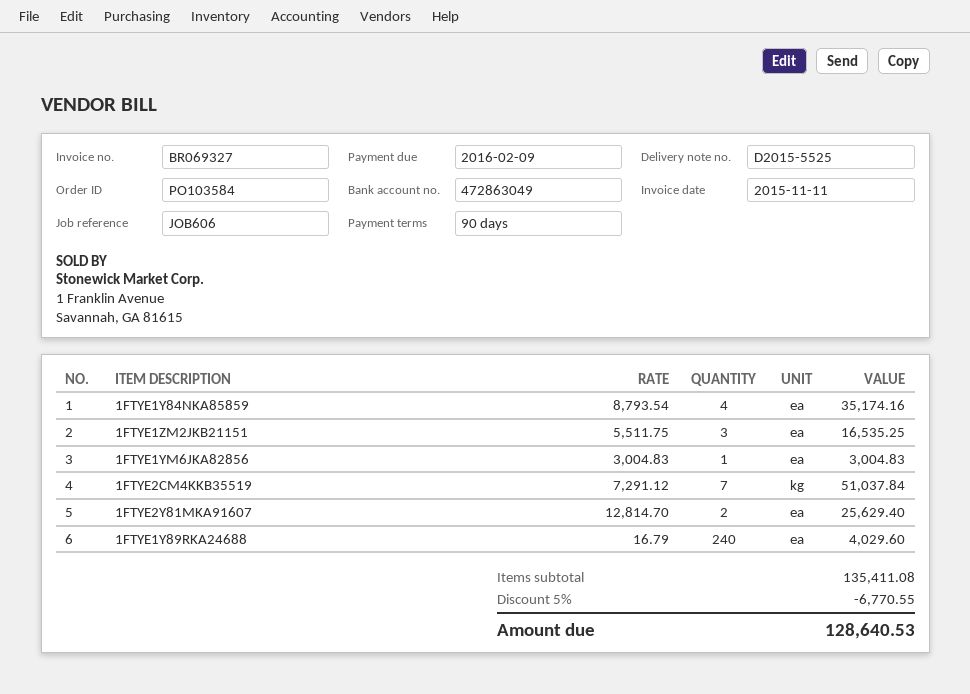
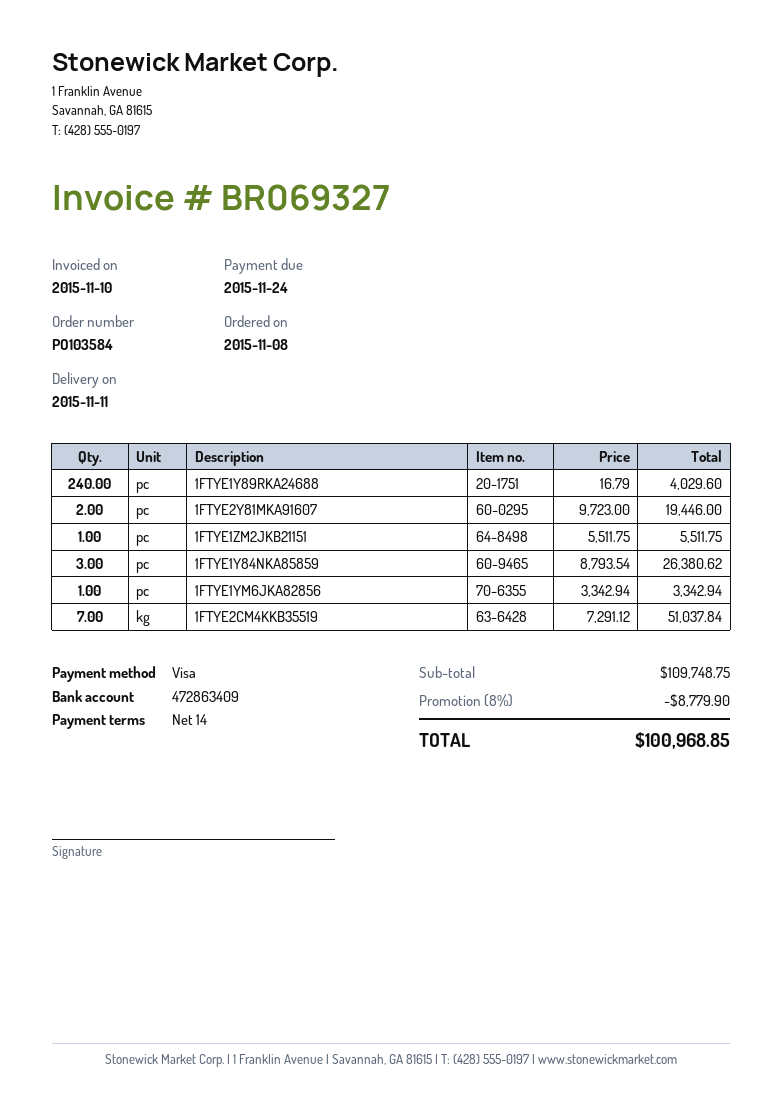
invoice date: 2015-11-11 -> 2015-11-10
payment terms: 90 days -> 14 days
due date: 2016-02-09 -> 2015-11-24
bank account: 472863049 -> 472863409
1FTYE1Y84NKA85859: 4 x 8793.54 = 35174.16 -> 3 x 8793.54 = 26380.62
1FTYE1ZM2JKB21151: 3 x 5511.75 = 16535.25 -> 1 x 5511.75 = 5511.75
1FTYE1YM6JKA82856: 1 x 3004.83 = 3004.83 -> 1 x 3342.94 = 3342.94
1FTYE2Y81MKA91607: 2 x 12814.70 = 25629.40 -> 2 x 9723.00 = 19446.00
subtotal: 135411.08 -> 109748.75
discount: 5% = 6770.55 -> 8% = 8779.90
total: 128640.53 -> 100968.85

